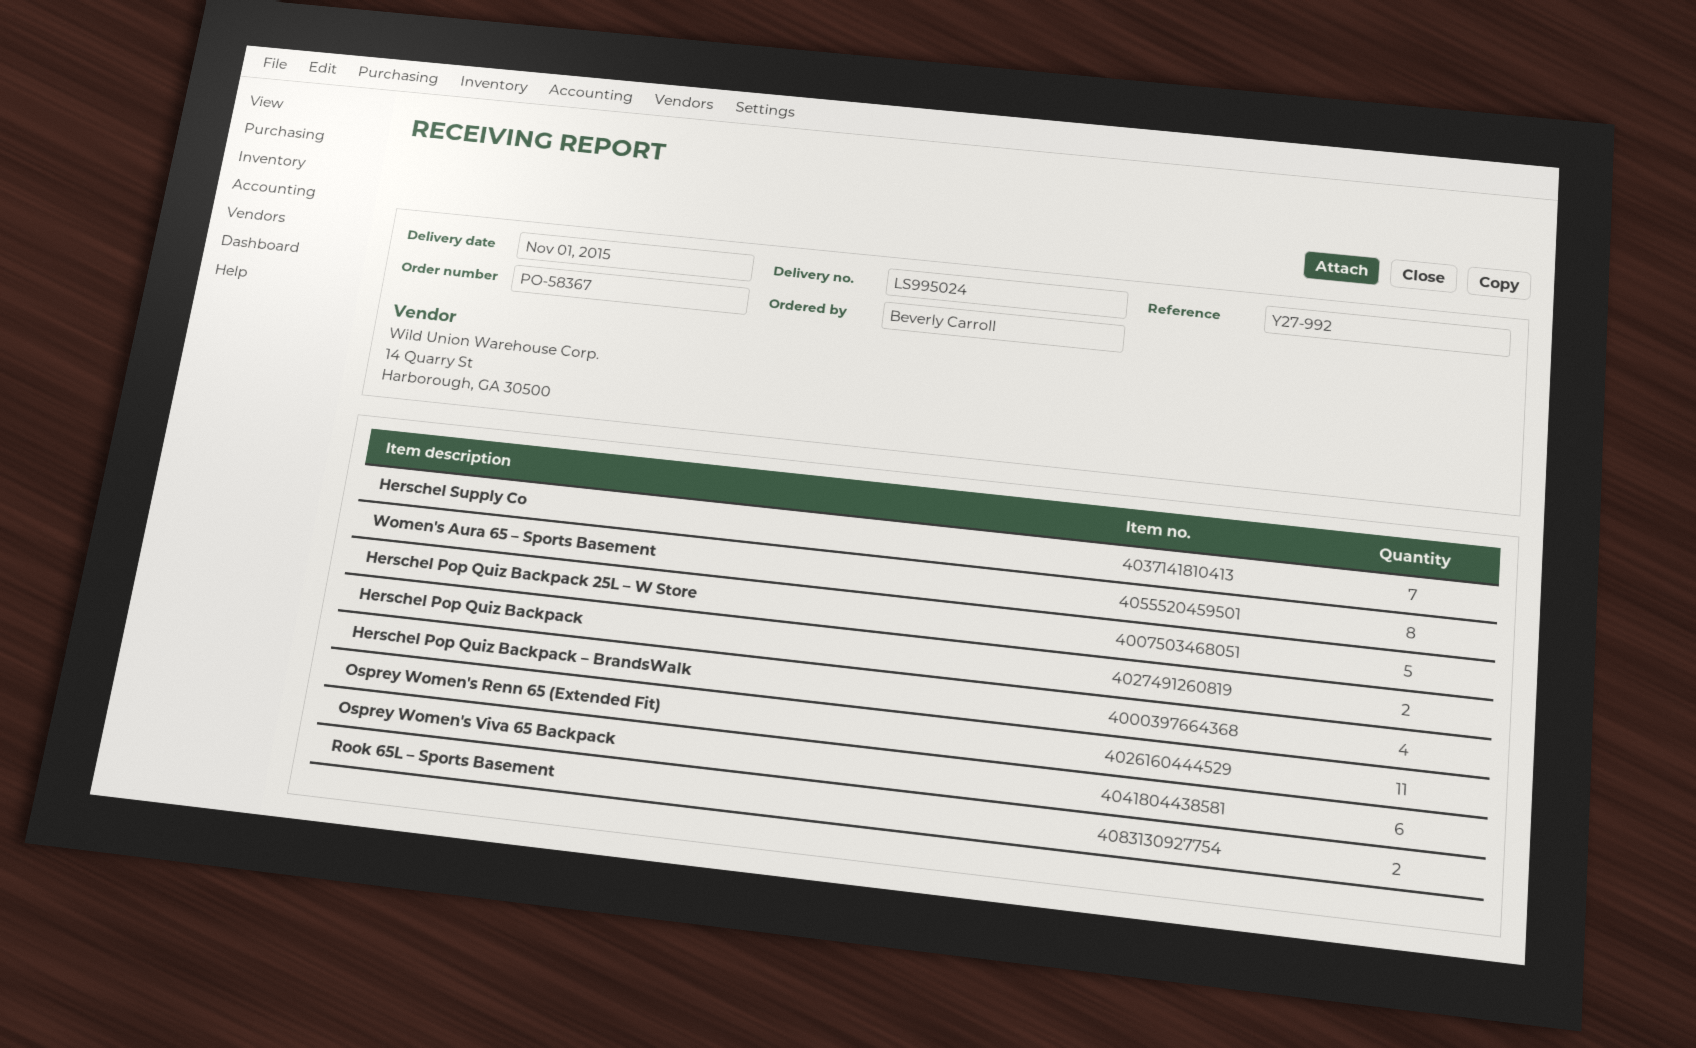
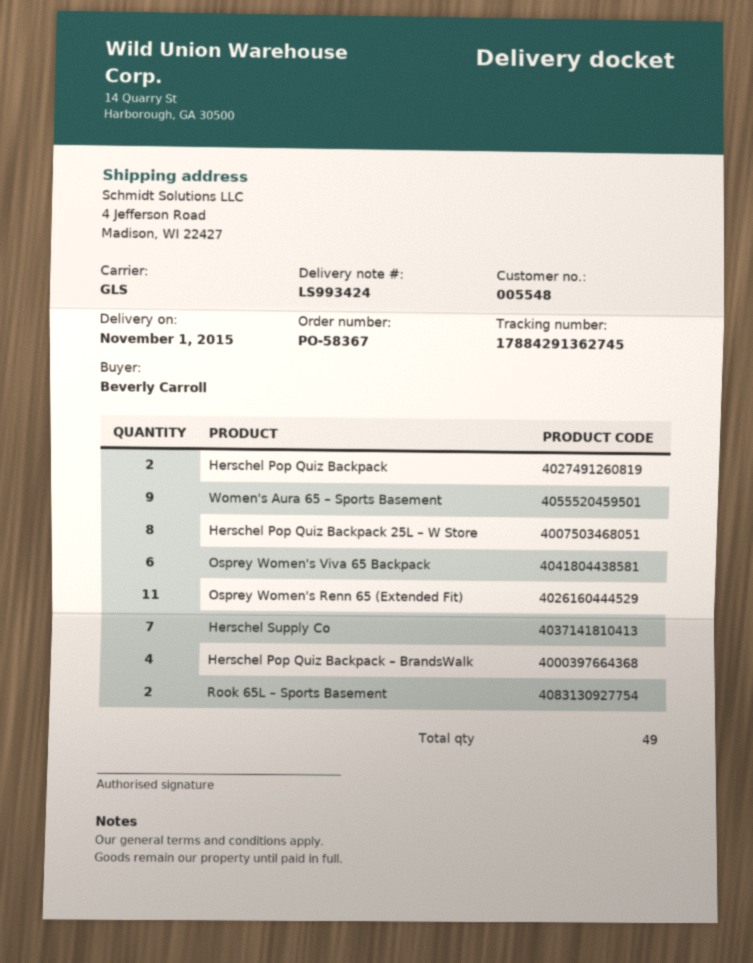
delivery note number: LS995024 -> LS993424
Women's Aura 65 – Sports Basement: 8 -> 9
Herschel Pop Quiz Backpack 25L – W Store: 5 -> 8

